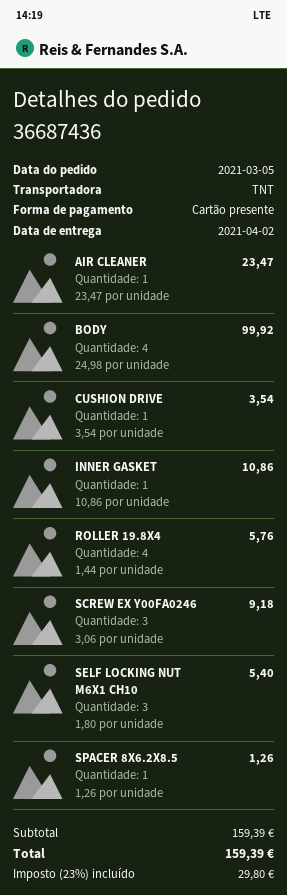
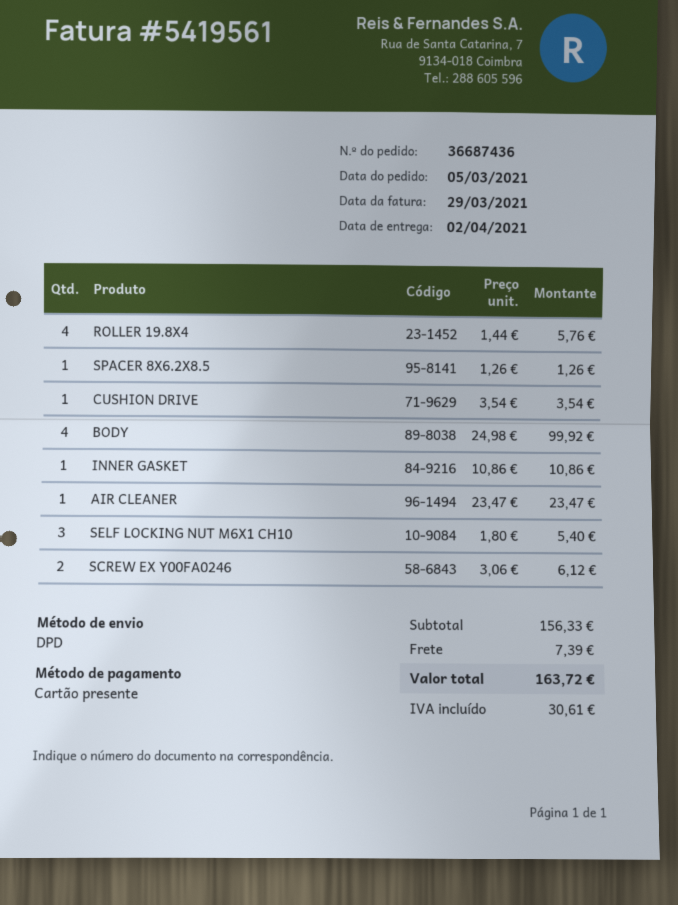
shipping method: TNT -> DPD
SCREW EX Y00FA0246: 3 x 3.06 = 9.18 -> 2 x 3.06 = 6.12
subtotal: 159.39 -> 156.33
shipping: none -> 7.39
tax: 29.80 -> 30.61
total: 159.39 -> 163.72

